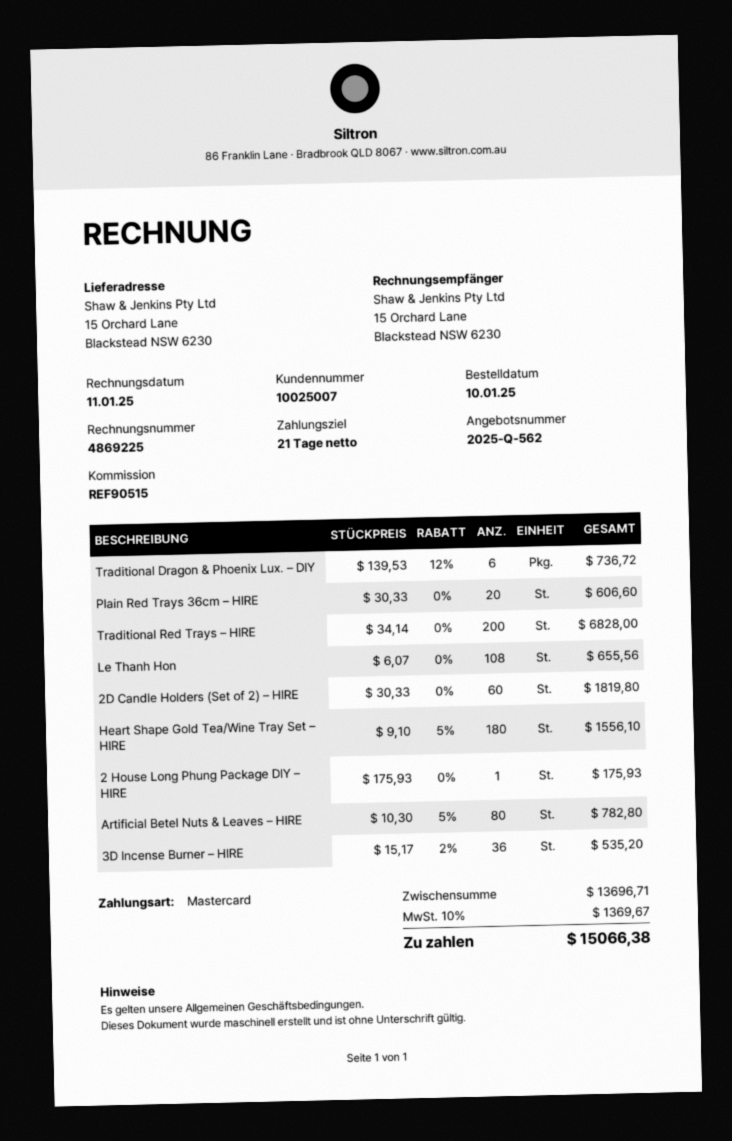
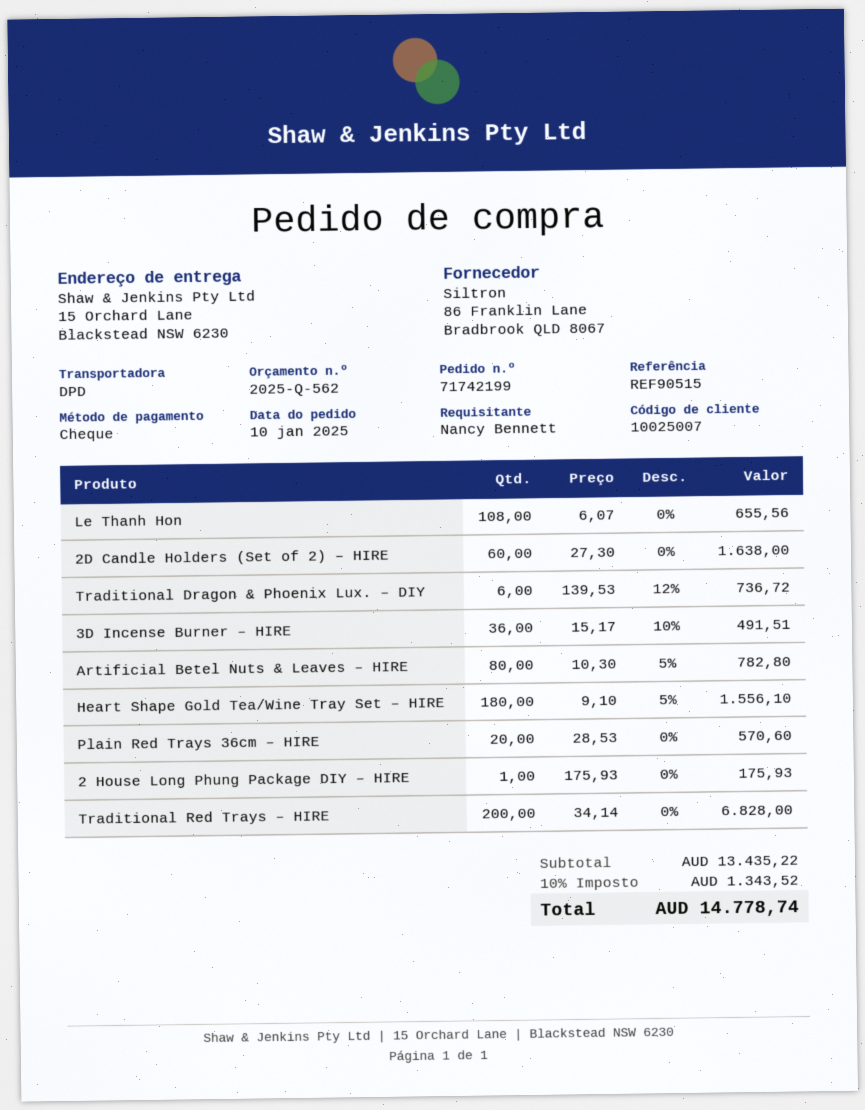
payment method: Mastercard -> cheque
Plain Red Trays 36cm – HIRE: 20 x 30.33 = 606.60 -> 20 x 28.53 = 570.60
2D Candle Holders (Set of 2) – HIRE: 60 x 30.33 = 1819.80 -> 60 x 27.30 = 1638.00
3D Incense Burner – HIRE: 36 x 15.17 - 2% = 535.20 -> 36 x 15.17 - 10% = 491.51
subtotal: 13696.71 -> 13435.22
tax: 10% = 1369.67 -> 10% = 1343.52
total: 15066.38 -> 14778.74

